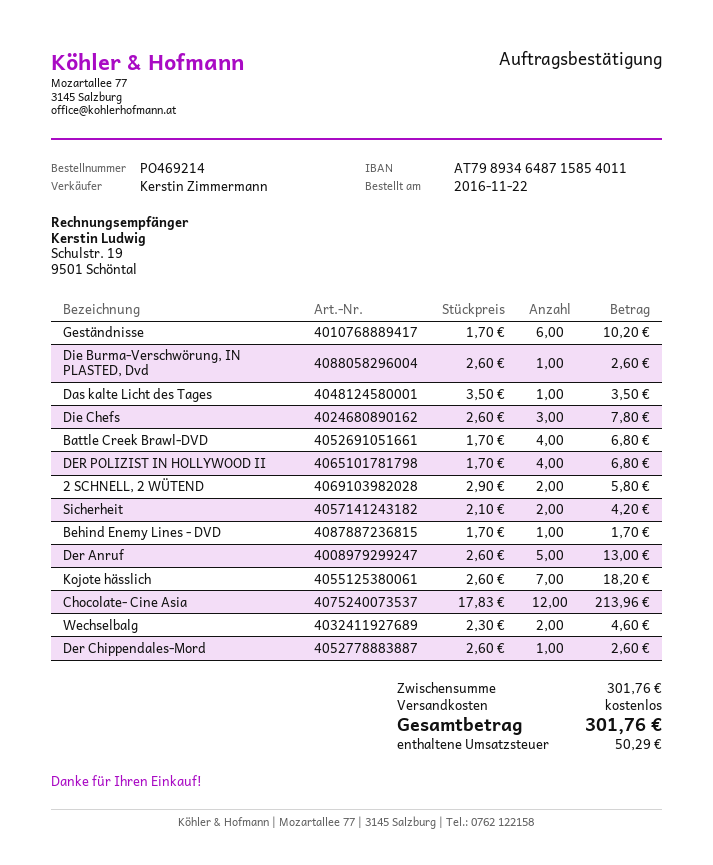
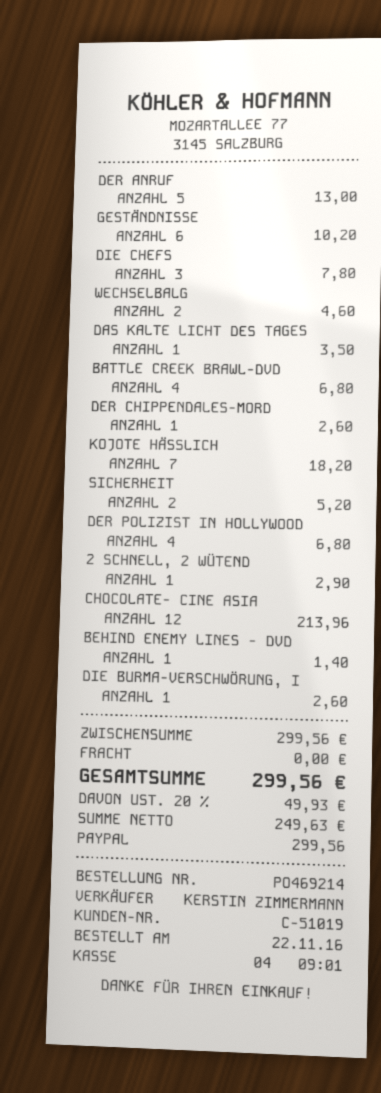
2 SCHNELL, 2 WÜTEND: 2 for 5.80 -> 1 for 2.90
Sicherheit: 2 for 4.20 -> 2 for 5.20
Behind Enemy Lines - DVD: 1 for 1.70 -> 1 for 1.40
subtotal: 301.76 -> 299.56
tax: 50.29 -> 49.93
total: 301.76 -> 299.56

